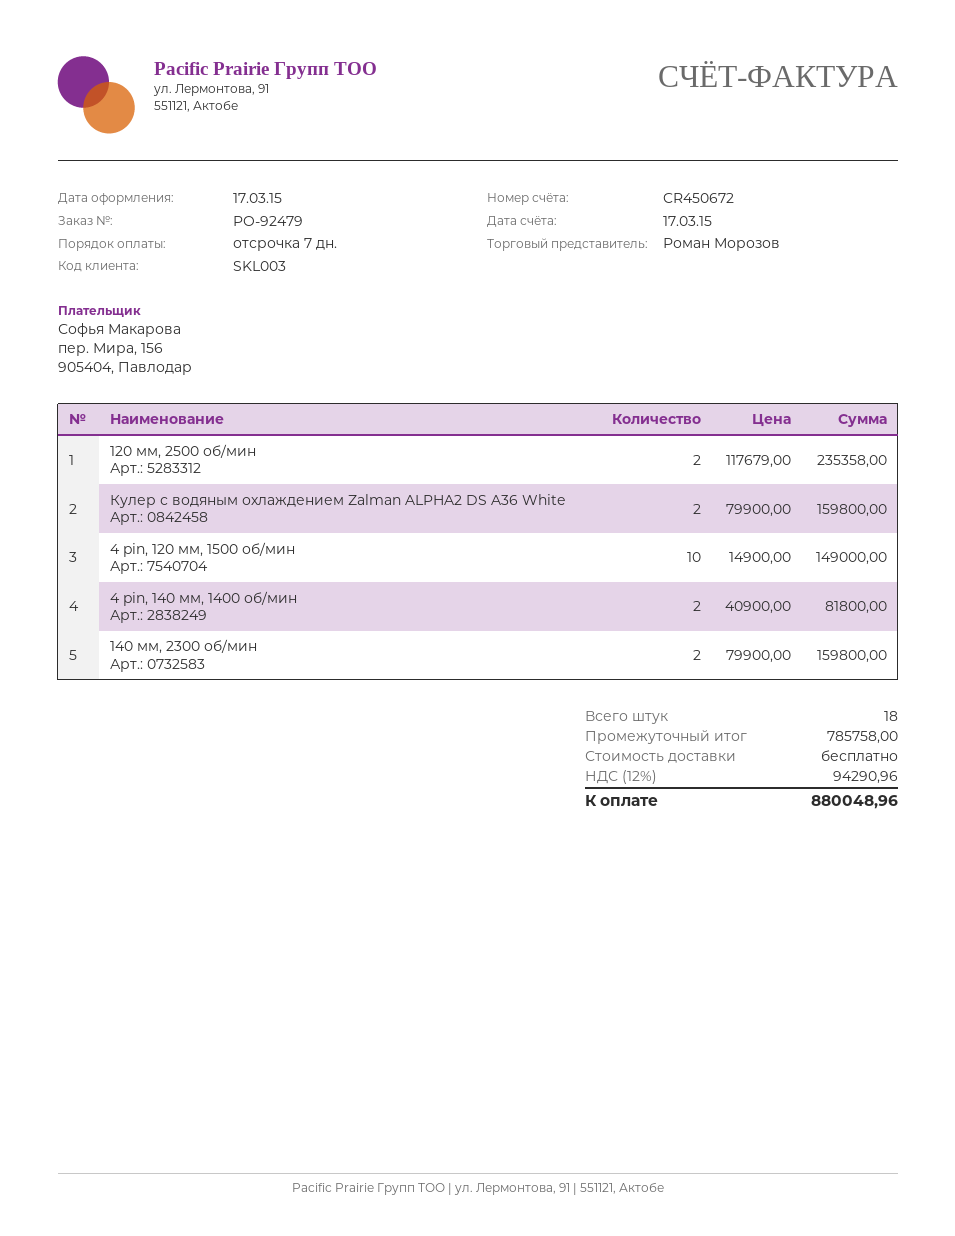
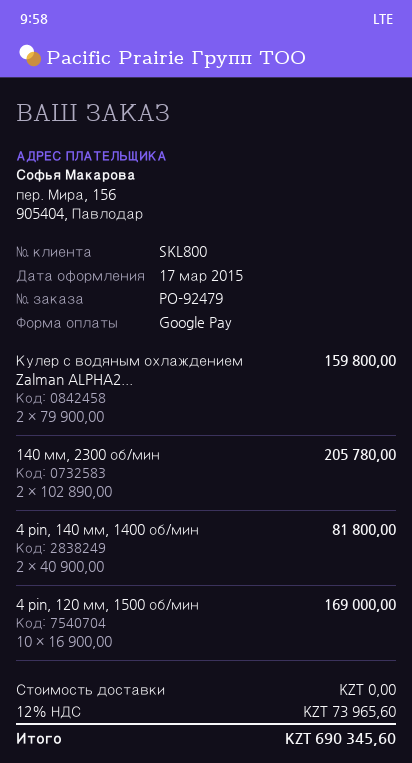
customer number: SKL003 -> SKL800
120 мм, 2500 об/мин: 2 x 117679.00 = 235358.00 -> none
4 pin, 120 мм, 1500 об/мин: 10 x 14900.00 = 149000.00 -> 10 x 16900.00 = 169000.00
140 мм, 2300 об/мин: 2 x 79900.00 = 159800.00 -> 2 x 102890.00 = 205780.00
tax: 12% = 94290.96 -> 12% = 73965.60
total: 880048.96 -> 690345.60

